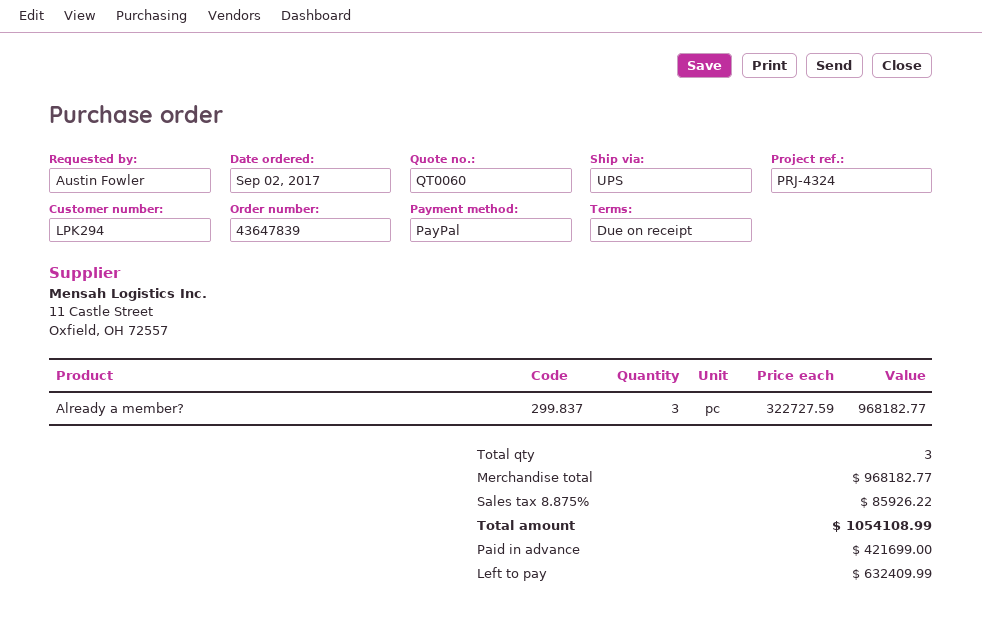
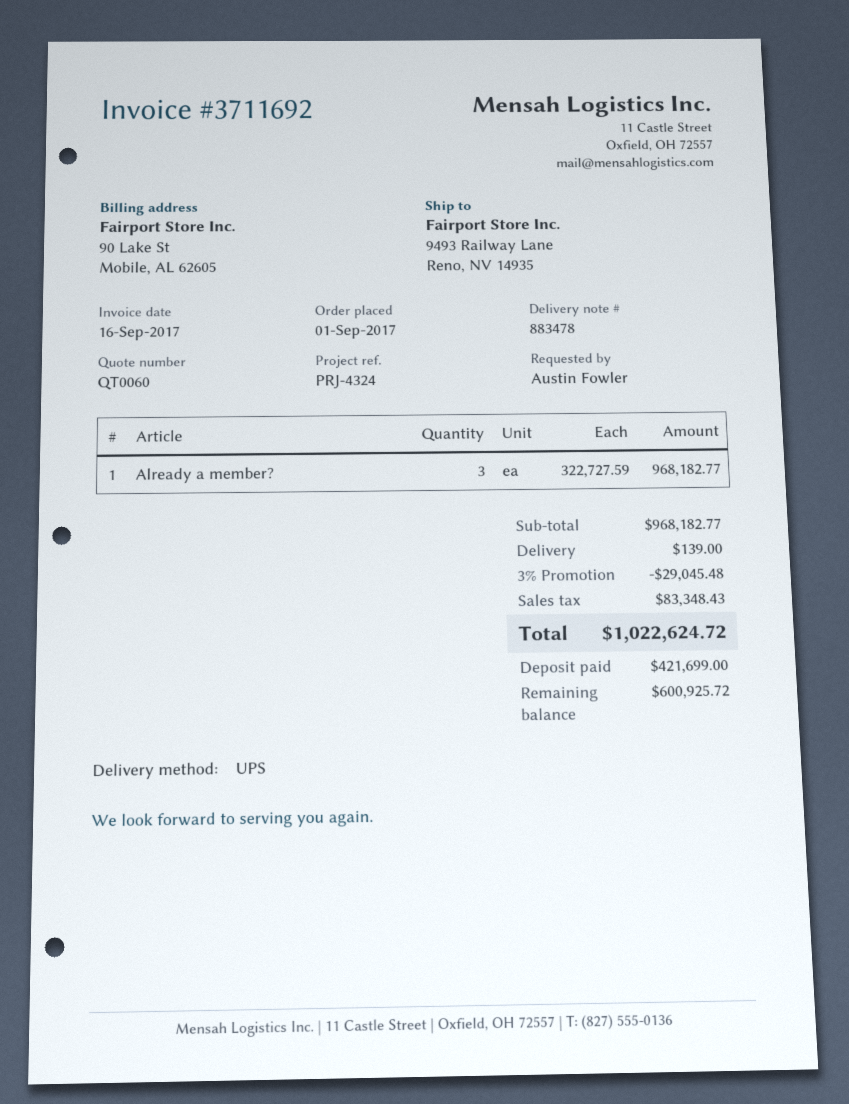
order date: 2017-09-02 -> 2017-09-01
discount: none -> 3% = 29045.48
shipping: none -> 139.00
tax: 85926.22 -> 83348.43
total: 1054108.99 -> 1022624.72
balance: 632409.99 -> 600925.72

